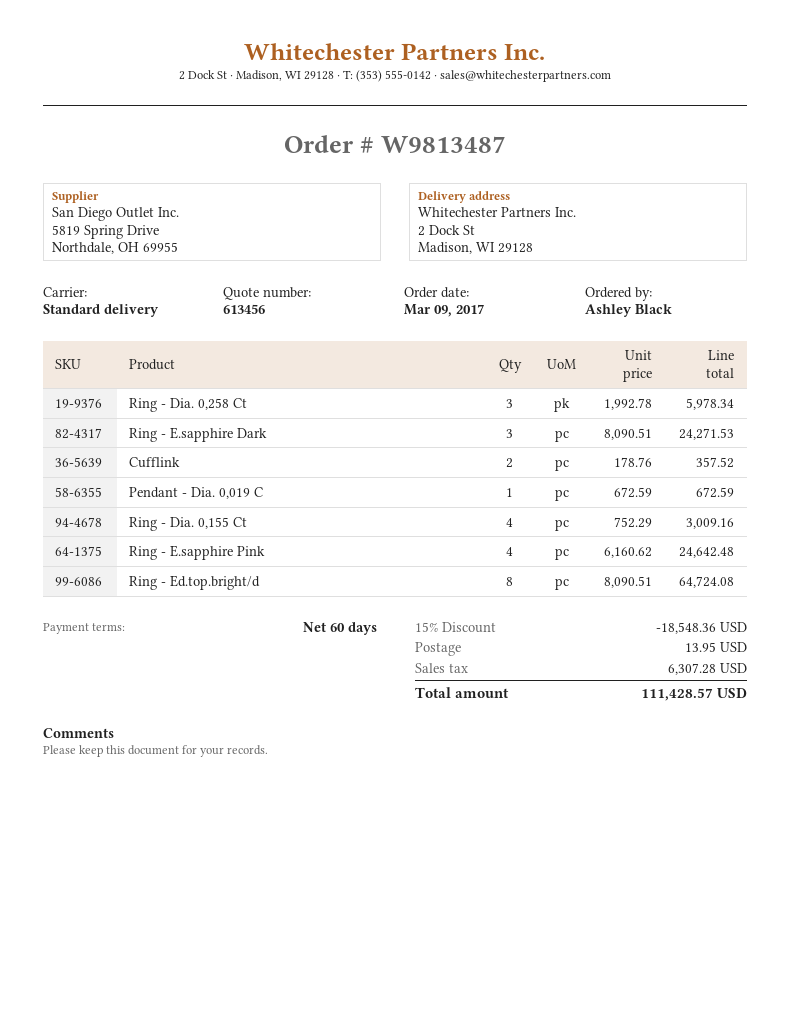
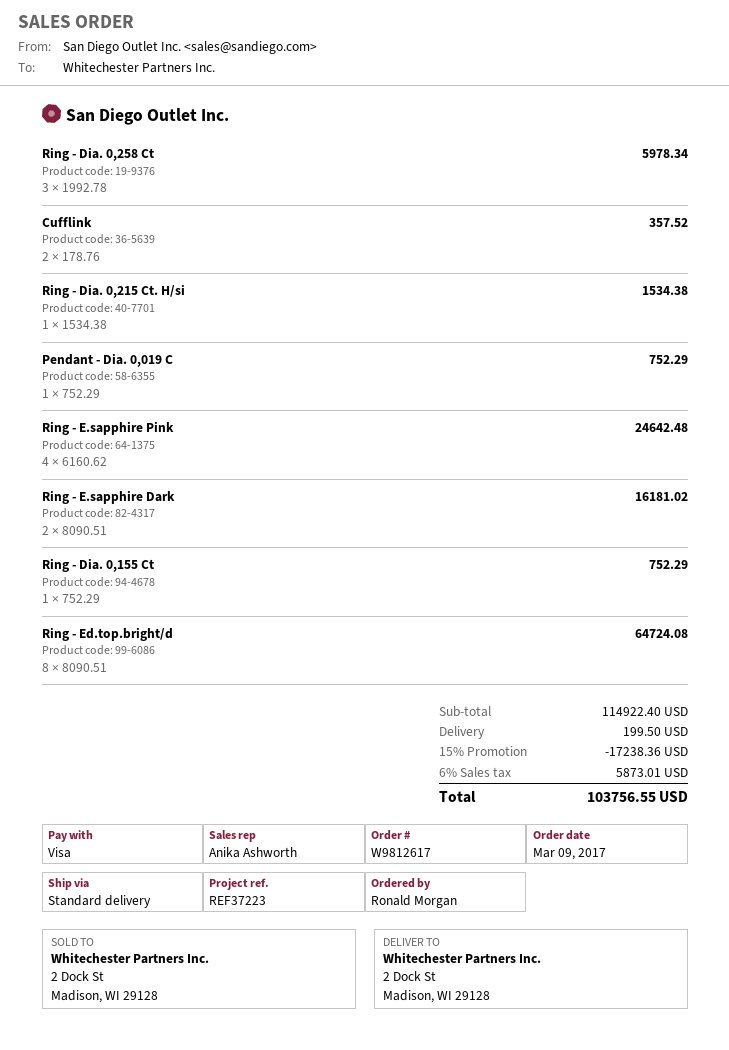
order number: W9813487 -> W9812617
ordered by: Ashley Black -> Ronald Morgan
Ring - E.sapphire Dark: 3 x 8090.51 = 24271.53 -> 2 x 8090.51 = 16181.02
Pendant - Dia. 0,019 C: 1 x 672.59 = 672.59 -> 1 x 752.29 = 752.29
Ring - Dia. 0,155 Ct: 4 x 752.29 = 3009.16 -> 1 x 752.29 = 752.29
Ring - Dia. 0,215 Ct. H/si: none -> 1 x 1534.38 = 1534.38
discount: 15% = 18548.36 -> 15% = 17238.36
shipping: 13.95 -> 199.50
tax: 6307.28 -> 5873.01
total: 111428.57 -> 103756.55

